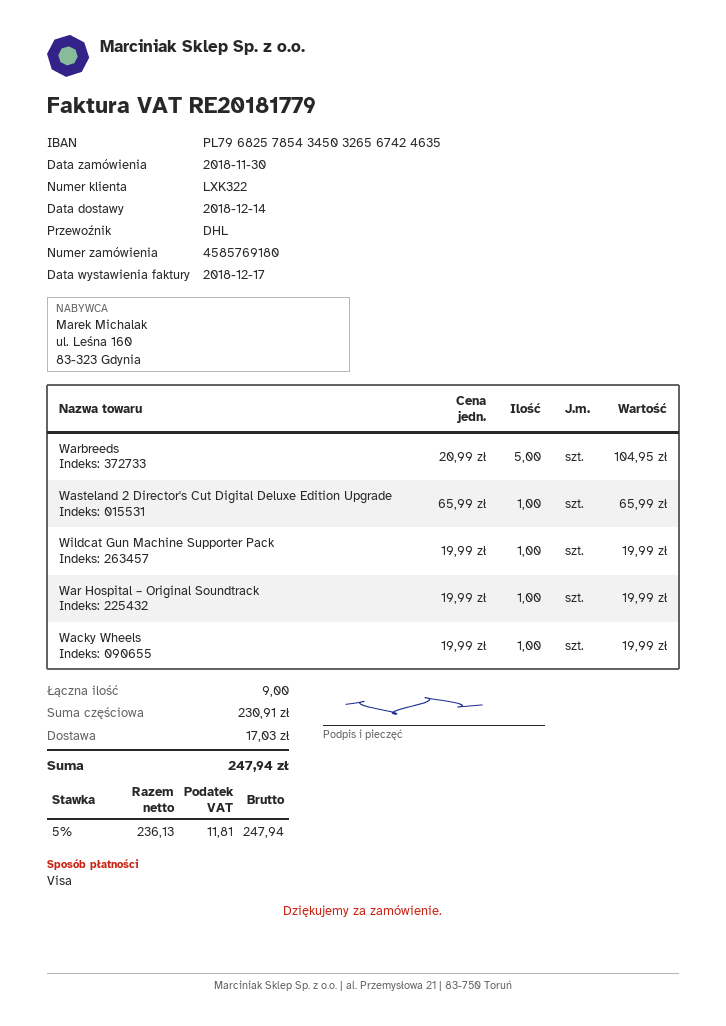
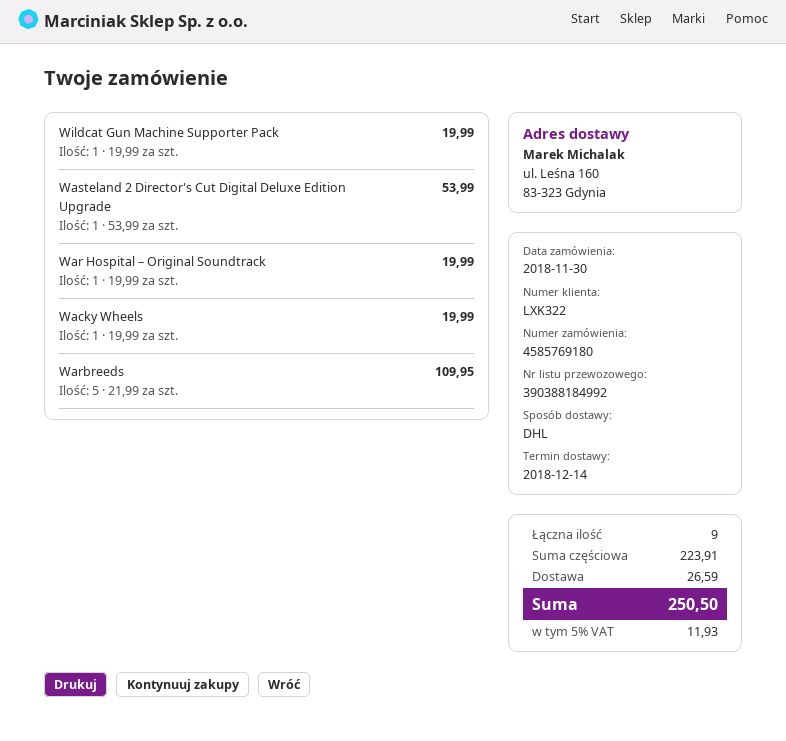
Warbreeds: 5 x 20.99 = 104.95 -> 5 x 21.99 = 109.95
Wasteland 2 Director's Cut Digital Deluxe Edition Upgrade: 1 x 65.99 = 65.99 -> 1 x 53.99 = 53.99
subtotal: 230.91 -> 223.91
shipping: 17.03 -> 26.59
tax: 5% = 11.81 -> 5% = 11.93
total: 247.94 -> 250.50

